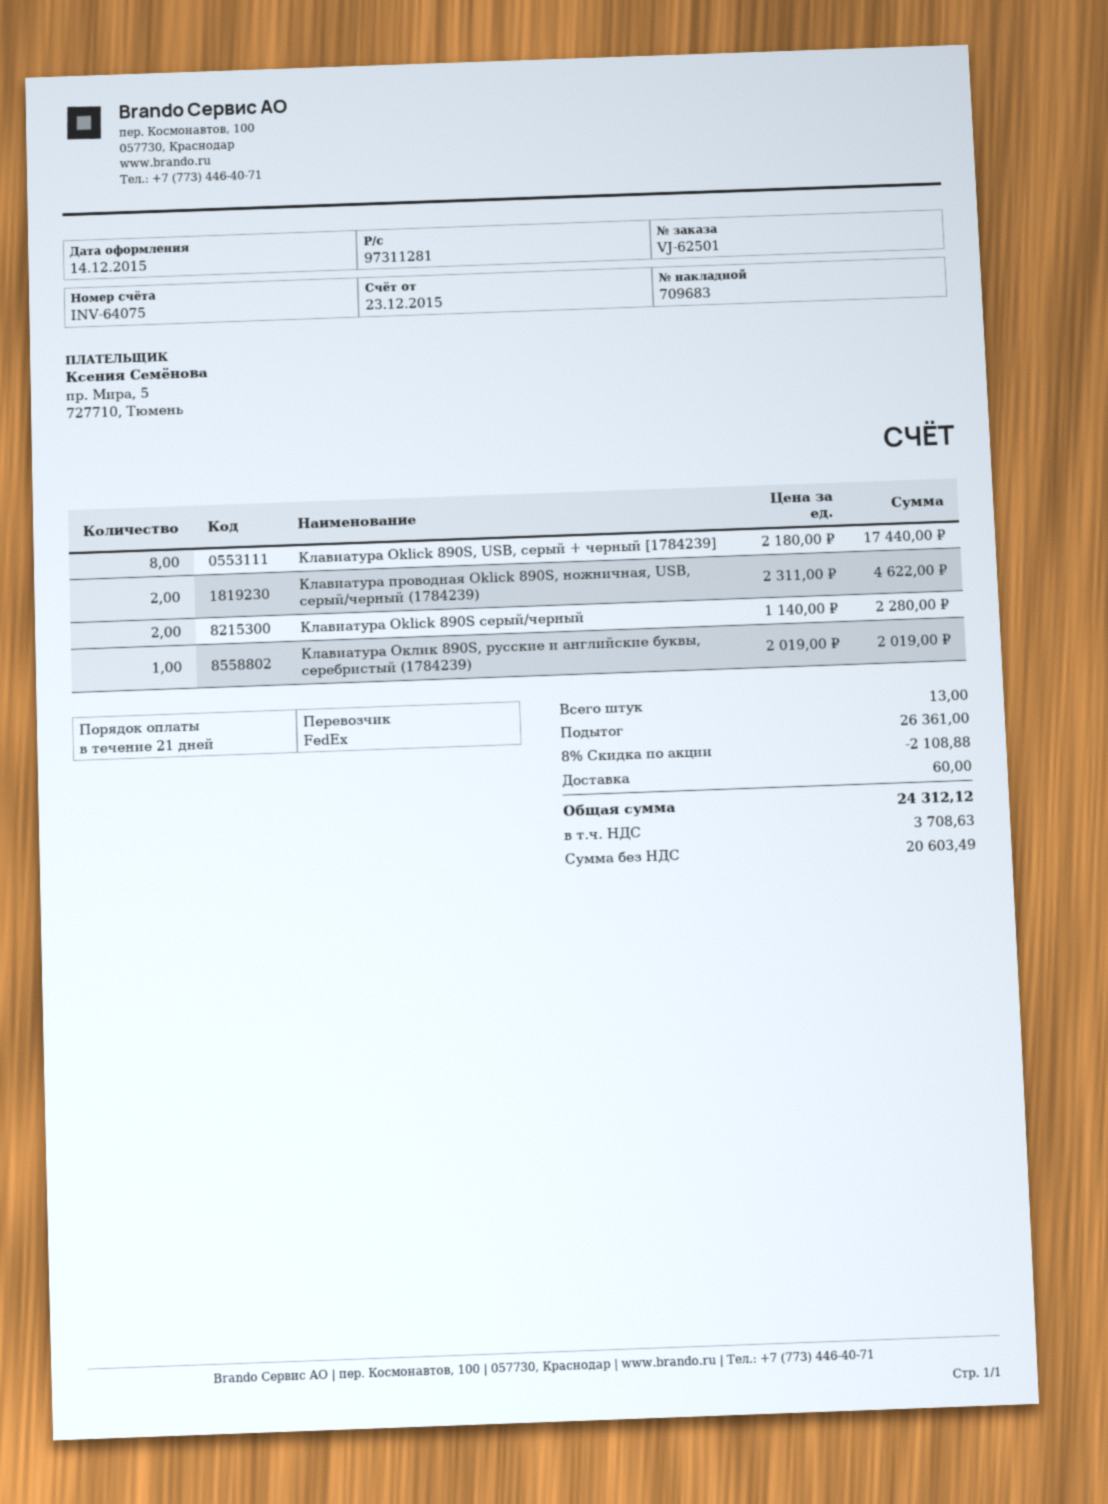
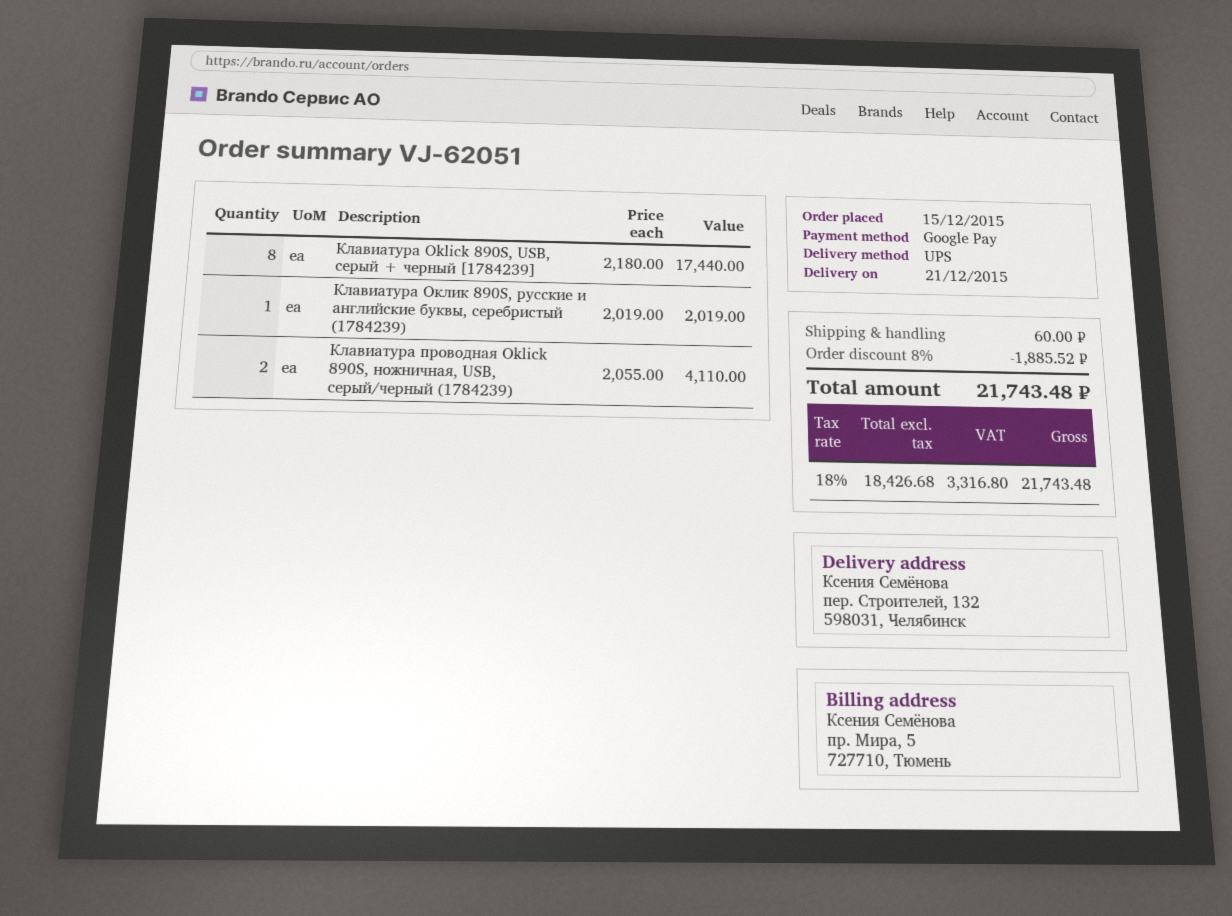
order number: VJ-62501 -> VJ-62051
order date: 2015-12-14 -> 2015-12-15
shipping method: FedEx -> UPS
Клавиатура проводная Oklick 890S, ножничная, USB, серый/черный (1784239): 2 x 2311.00 = 4622.00 -> 2 x 2055.00 = 4110.00
Клавиатура Oklick 890S серый/черный: 2 x 1140.00 = 2280.00 -> none
discount: 8% = 2108.88 -> 8% = 1885.52
net: 20603.49 -> 18426.68
tax: 3708.63 -> 3316.80
total: 24312.12 -> 21743.48

